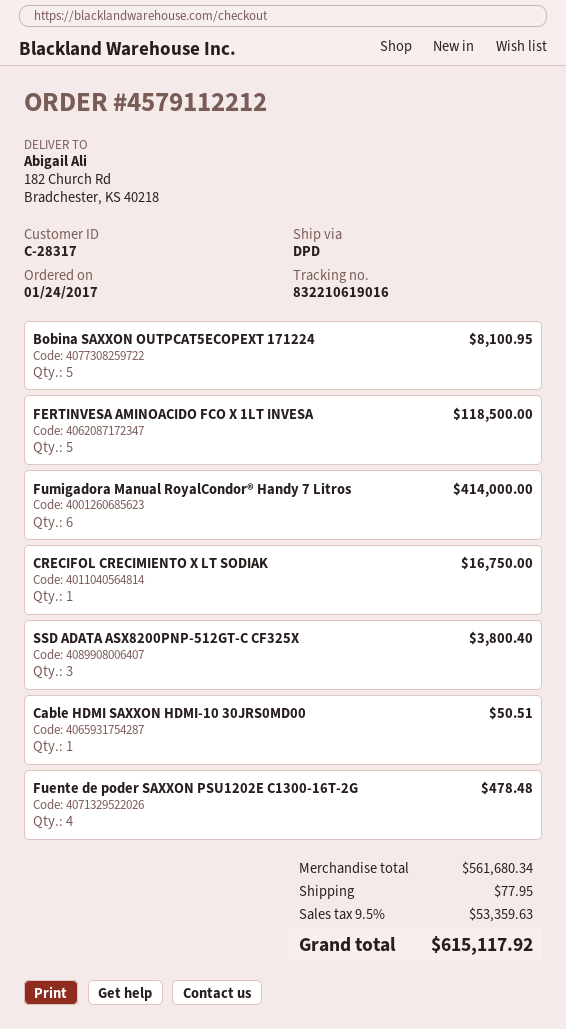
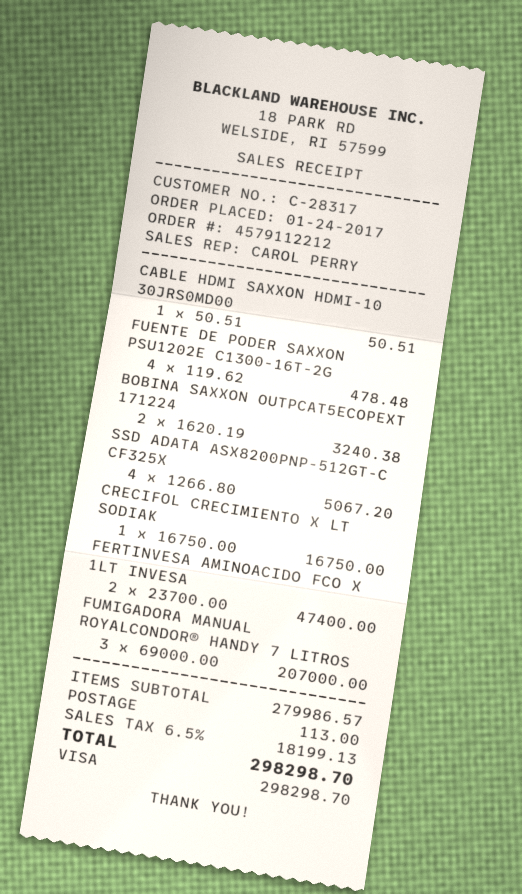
Bobina SAXXON OUTPCAT5ECOPEXT 171224: 5 for 8100.95 -> 2 for 3240.38
FERTINVESA AMINOACIDO FCO X 1LT INVESA: 5 for 118500.00 -> 2 for 47400.00
Fumigadora Manual RoyalCondor® Handy 7 Litros: 6 for 414000.00 -> 3 for 207000.00
SSD ADATA ASX8200PNP-512GT-C CF325X: 3 for 3800.40 -> 4 for 5067.20
subtotal: 561680.34 -> 279986.57
shipping: 77.95 -> 113.00
tax: 9.5% = 53359.63 -> 6.5% = 18199.13
total: 615117.92 -> 298298.70

